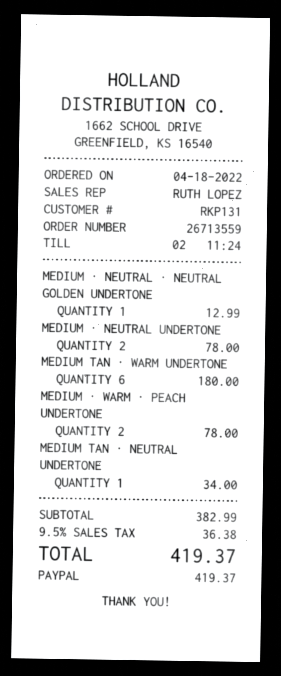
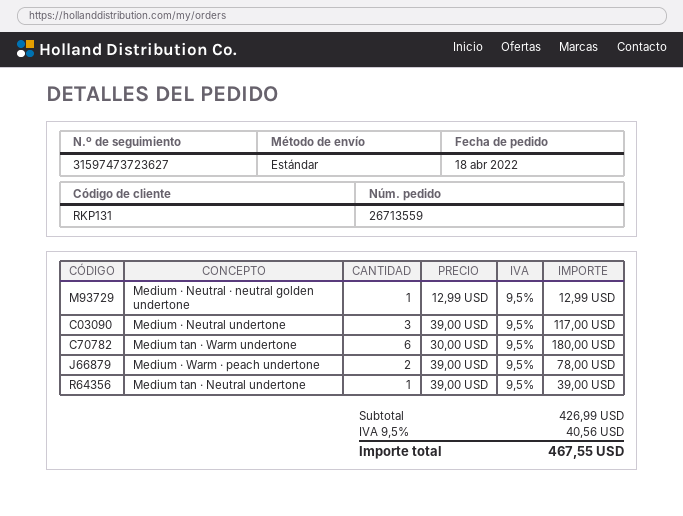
MEDIUM · NEUTRAL UNDERTONE: 2 for 78.00 -> 3 for 117.00
MEDIUM TAN · NEUTRAL UNDERTONE: 1 for 34.00 -> 1 for 39.00
subtotal: 382.99 -> 426.99
tax: 9.5% = 36.38 -> 9.5% = 40.56
total: 419.37 -> 467.55

